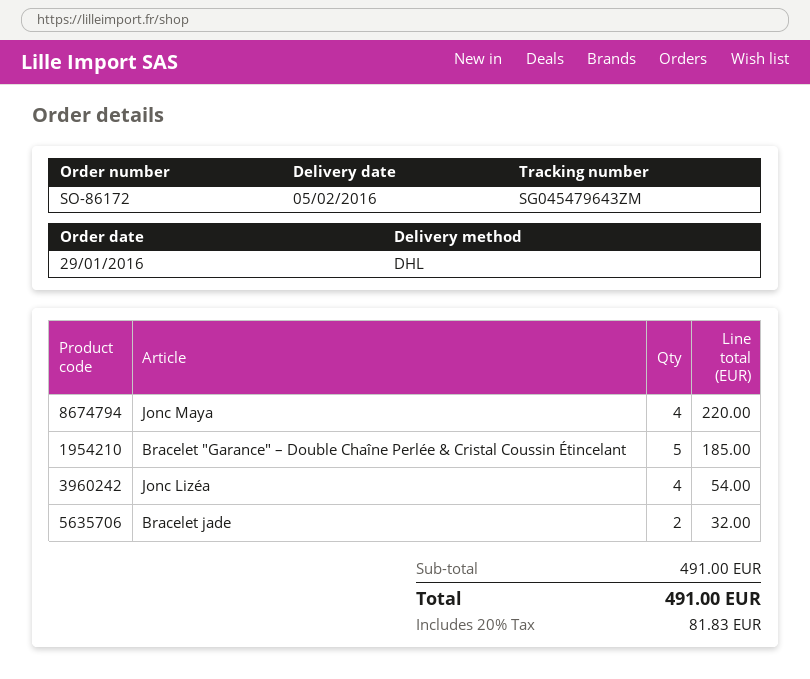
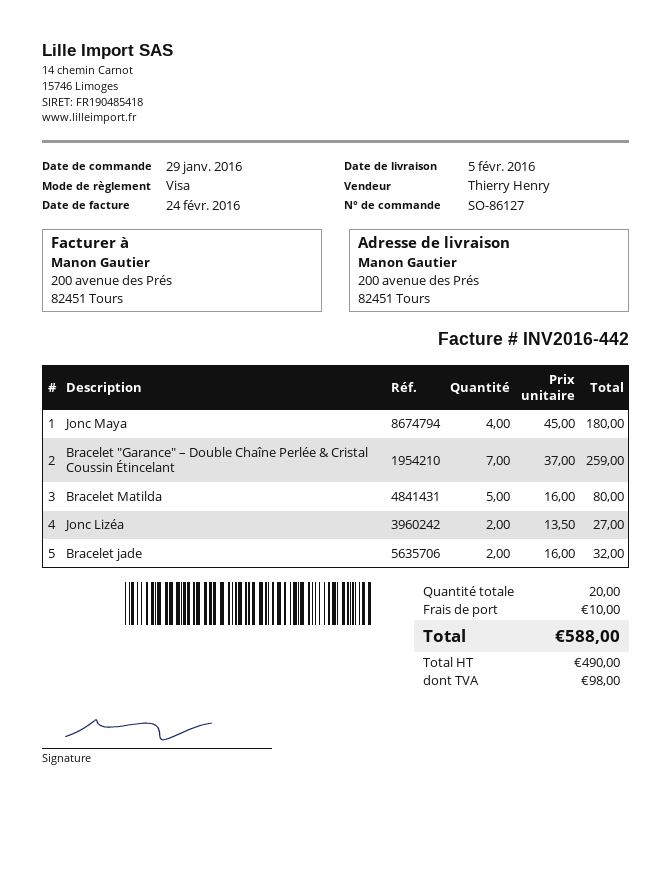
order number: SO-86172 -> SO-86127
Jonc Maya: 4 for 220.00 -> 4 for 180.00
Bracelet "Garance" – Double Chaîne Perlée & Cristal Coussin Étincelant: 5 for 185.00 -> 7 for 259.00
Jonc Lizéa: 4 for 54.00 -> 2 for 27.00
Bracelet Matilda: none -> 5 for 80.00
shipping: none -> 10.00
tax: 81.83 -> 98.00
total: 491.00 -> 588.00

